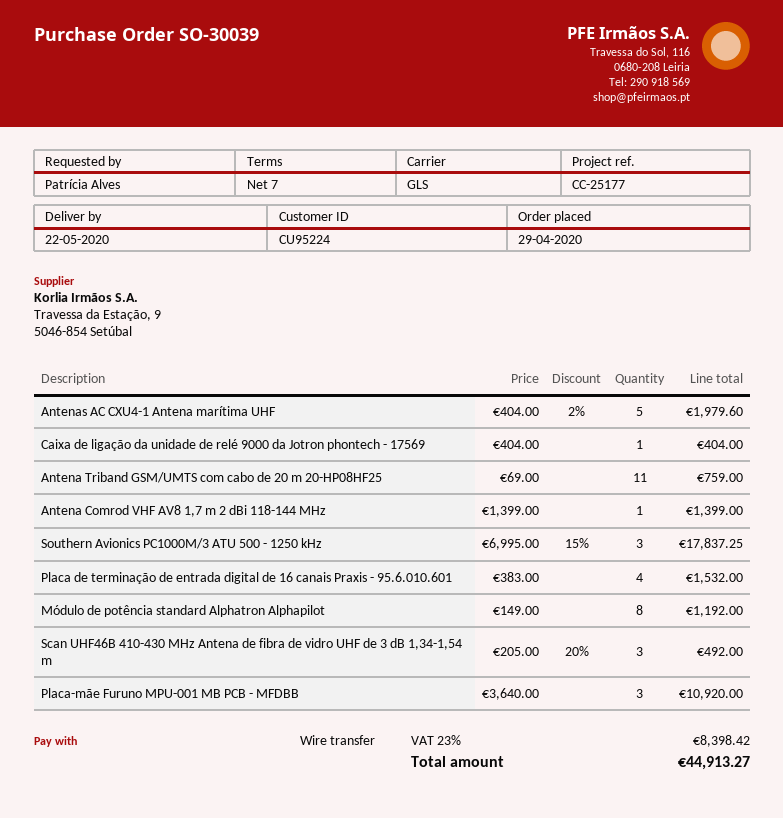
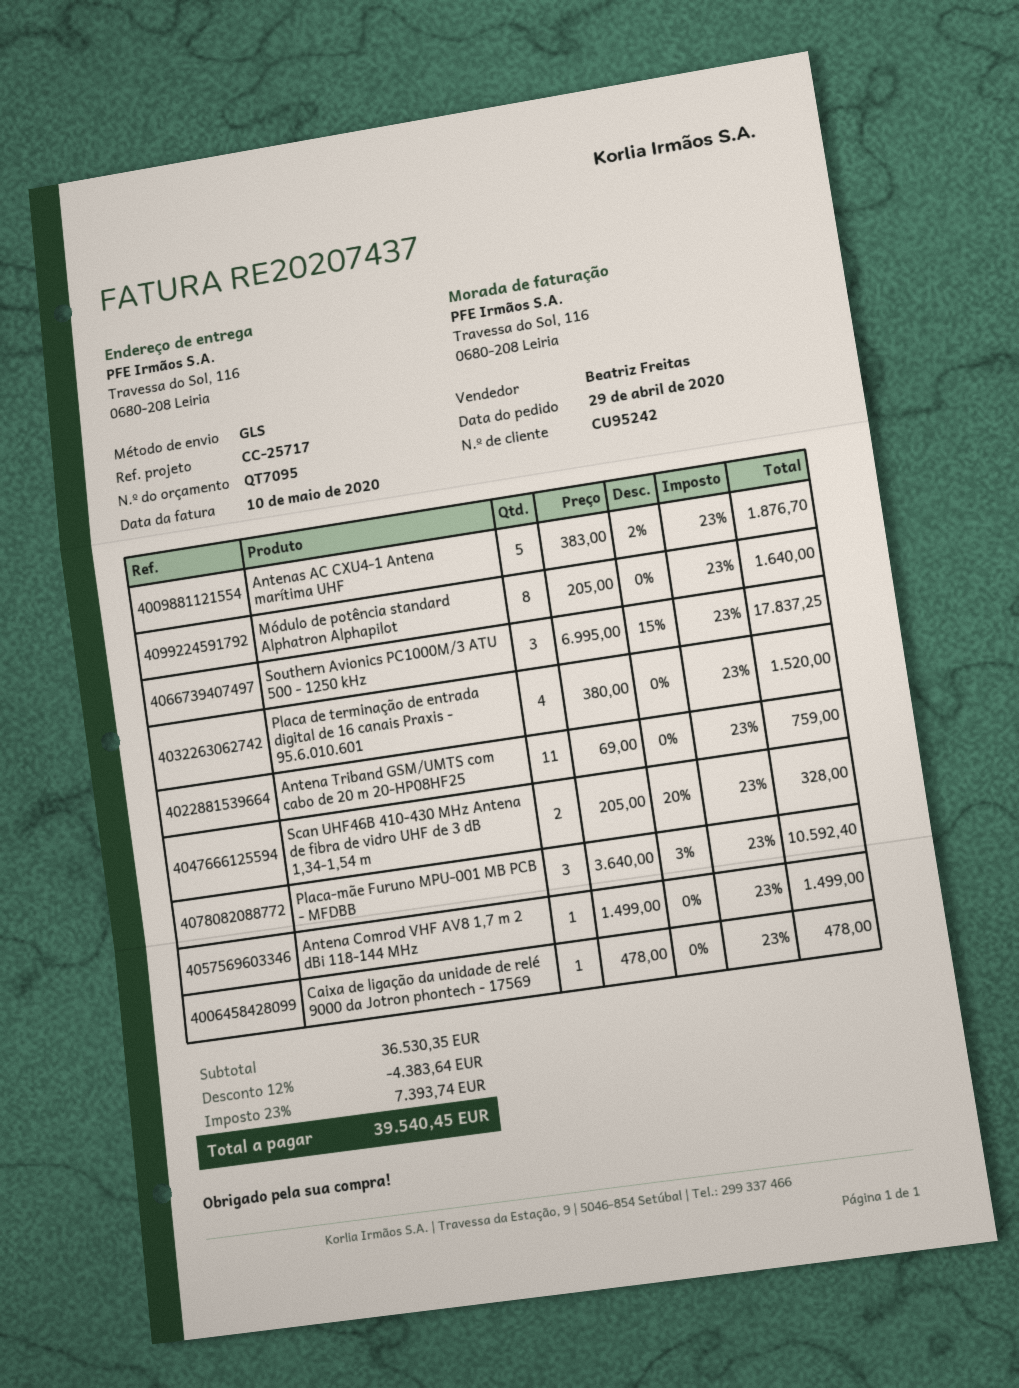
customer number: CU95224 -> CU95242
reference: CC-25177 -> CC-25717
Antenas AC CXU4-1 Antena marítima UHF: 5 x 404.00 - 2% = 1979.60 -> 5 x 383.00 - 2% = 1876.70
Caixa de ligação da unidade de relé 9000 da Jotron phontech - 17569: 1 x 404.00 = 404.00 -> 1 x 478.00 = 478.00
Antena Comrod VHF AV8 1,7 m 2 dBi 118-144 MHz: 1 x 1399.00 = 1399.00 -> 1 x 1499.00 = 1499.00
Placa de terminação de entrada digital de 16 canais Praxis - 95.6.010.601: 4 x 383.00 = 1532.00 -> 4 x 380.00 = 1520.00
Módulo de potência standard Alphatron Alphapilot: 8 x 149.00 = 1192.00 -> 8 x 205.00 = 1640.00
Scan UHF46B 410-430 MHz Antena de fibra de vidro UHF de 3 dB 1,34-1,54 m: 3 x 205.00 - 20% = 492.00 -> 2 x 205.00 - 20% = 328.00
Placa-mãe Furuno MPU-001 MB PCB - MFDBB: 3 x 3640.00 = 10920.00 -> 3 x 3640.00 - 3% = 10592.40
discount: none -> 12% = 4383.64
tax: 23% = 8398.42 -> 23% = 7393.74
total: 44913.27 -> 39540.45

